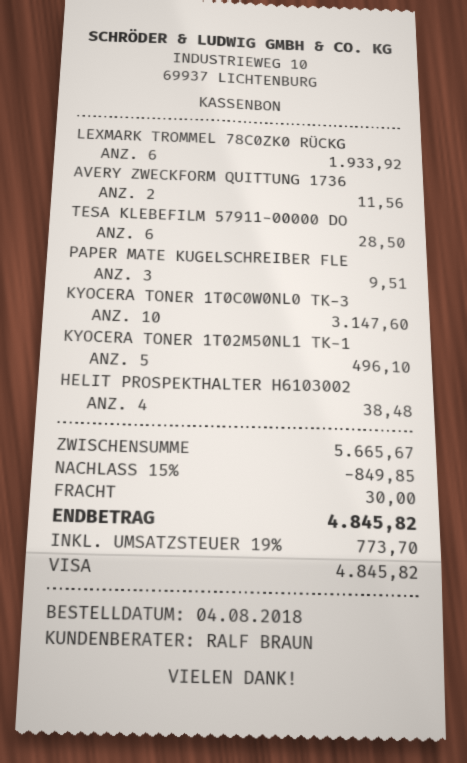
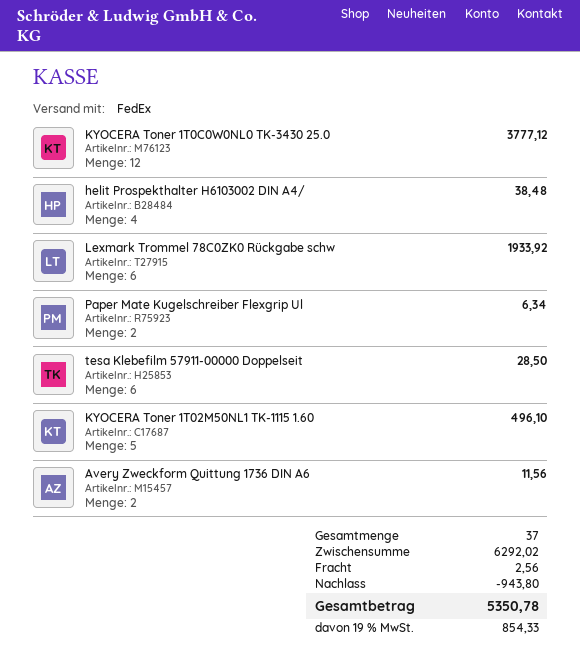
PAPER MATE KUGELSCHREIBER FLE: 3 for 9.51 -> 2 for 6.34
KYOCERA TONER 1T0C0W0NL0 TK-3: 10 for 3147.60 -> 12 for 3777.12
subtotal: 5665.67 -> 6292.02
discount: 849.85 -> 943.80
shipping: 30.00 -> 2.56
tax: 19% = 773.70 -> 19% = 854.33
total: 4845.82 -> 5350.78

